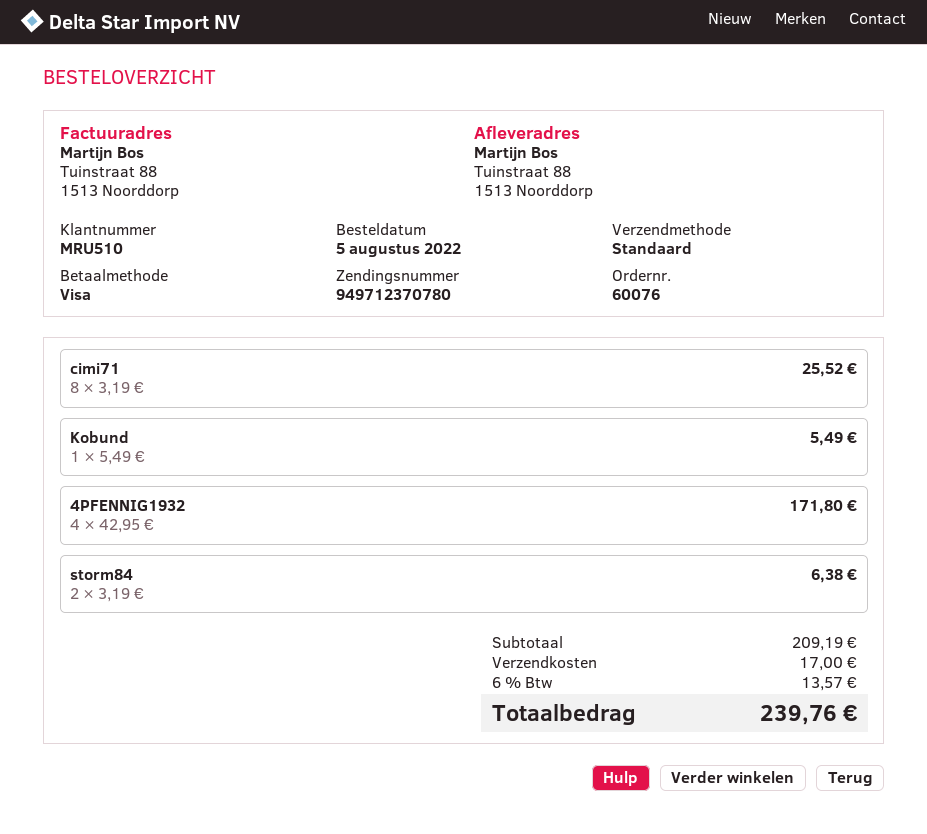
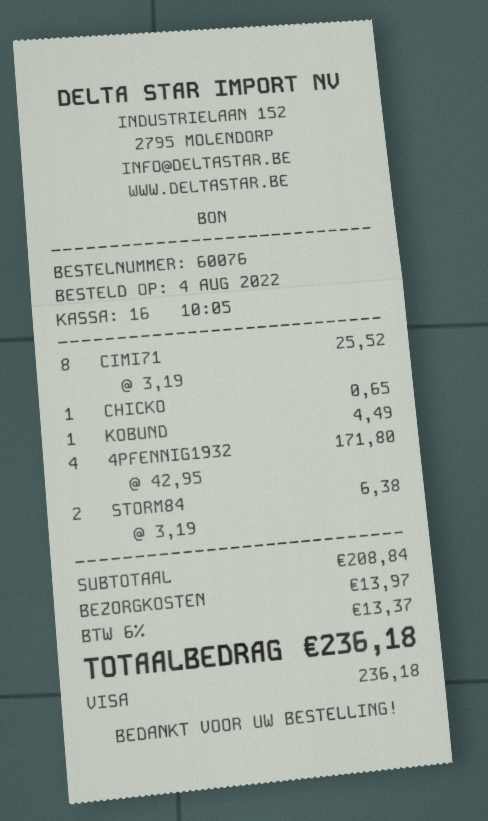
order date: 2022-08-05 -> 2022-08-04
Kobund: 1 x 5.49 = 5.49 -> 1 x 4.49 = 4.49
CHICKO: none -> 1 x 0.65 = 0.65
subtotal: 209.19 -> 208.84
shipping: 17.00 -> 13.97
tax: 6% = 13.57 -> 6% = 13.37
total: 239.76 -> 236.18

